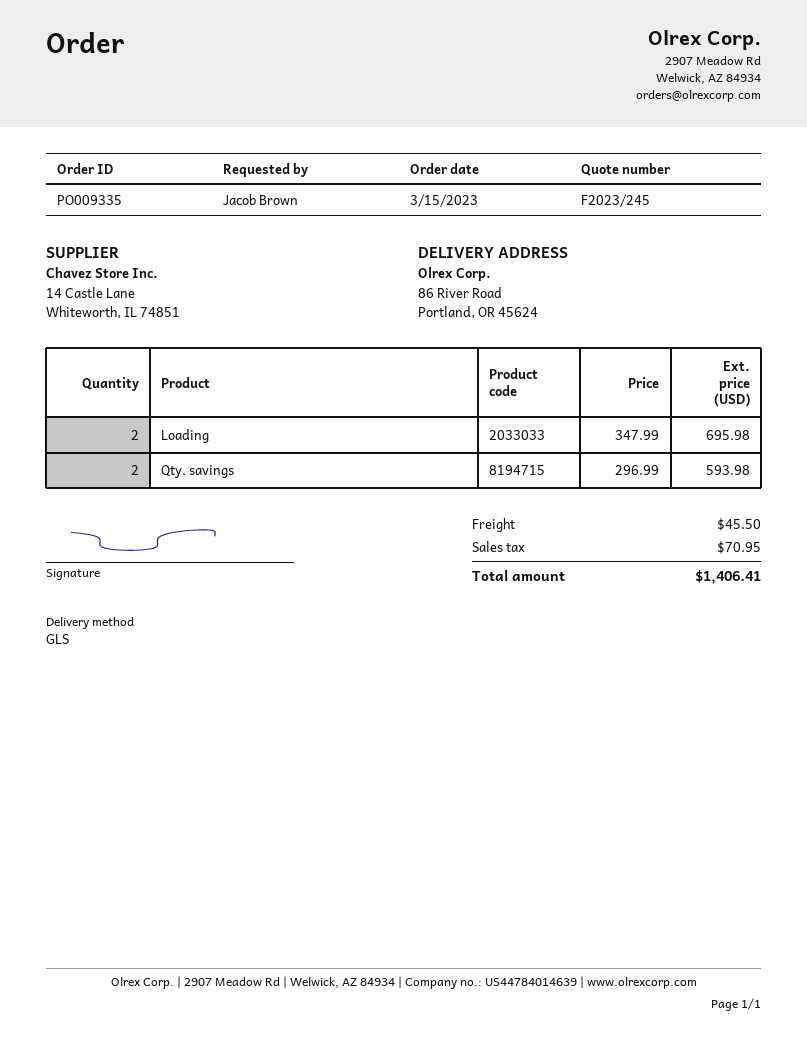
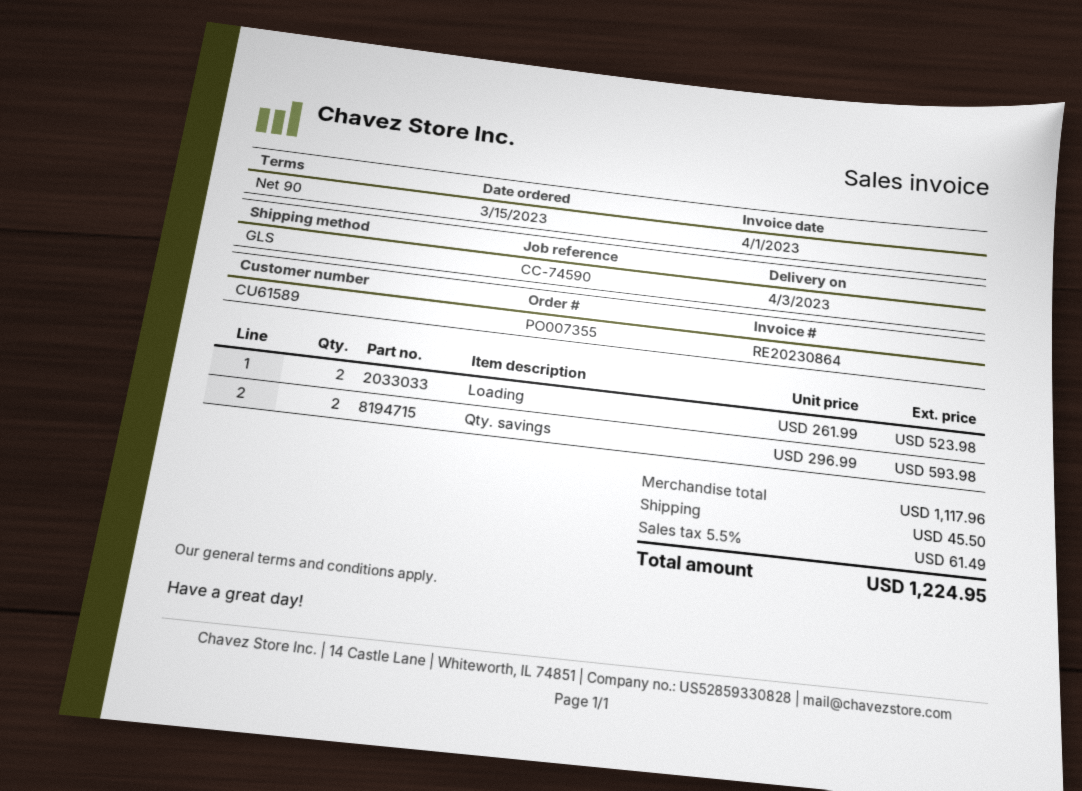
order number: PO009335 -> PO007355
Loading: 2 x 347.99 = 695.98 -> 2 x 261.99 = 523.98
tax: 70.95 -> 61.49
total: 1406.41 -> 1224.95

